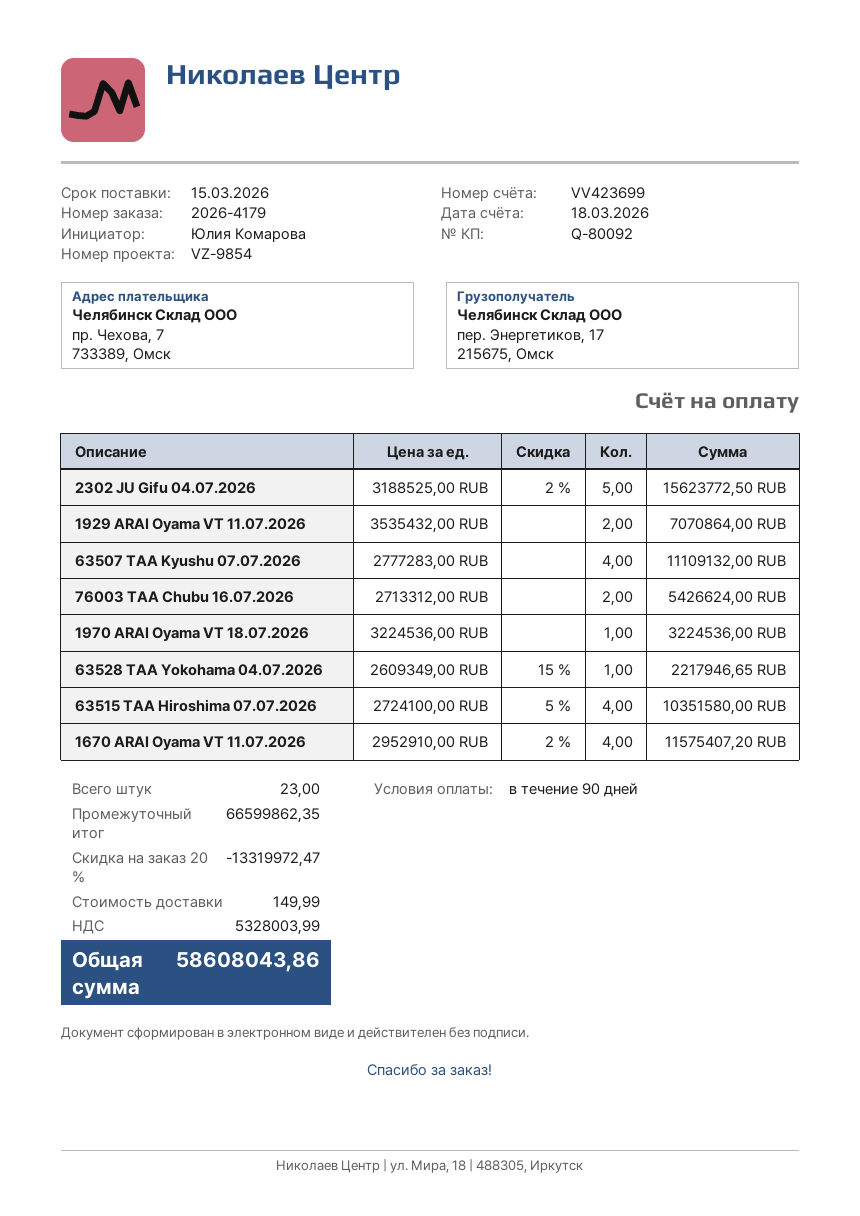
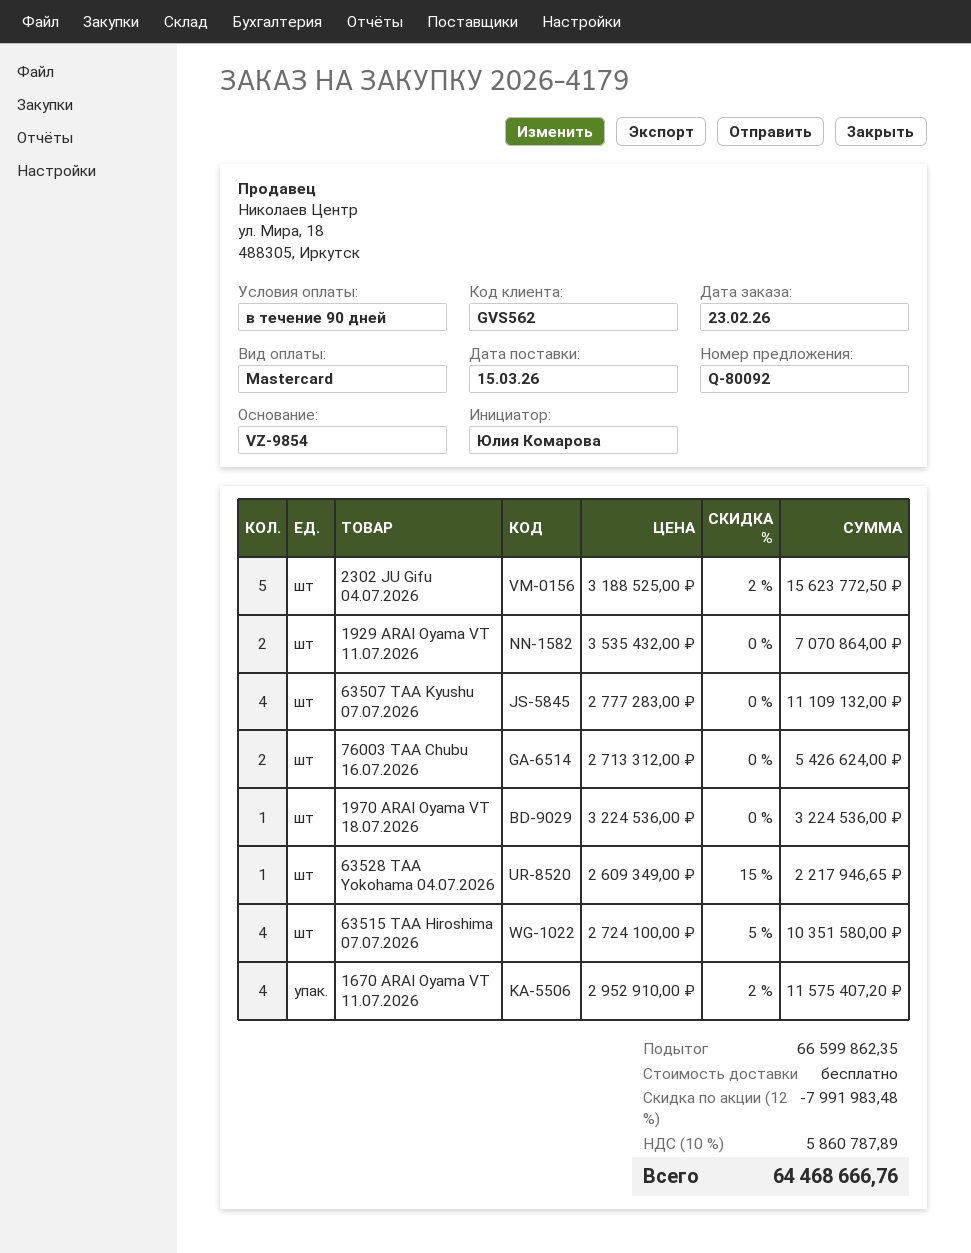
discount: 20% = 13319972.47 -> 12% = 7991983.48
shipping: 149.99 -> 0.00
tax: 5328003.99 -> 5860787.89
total: 58608043.86 -> 64468666.76

